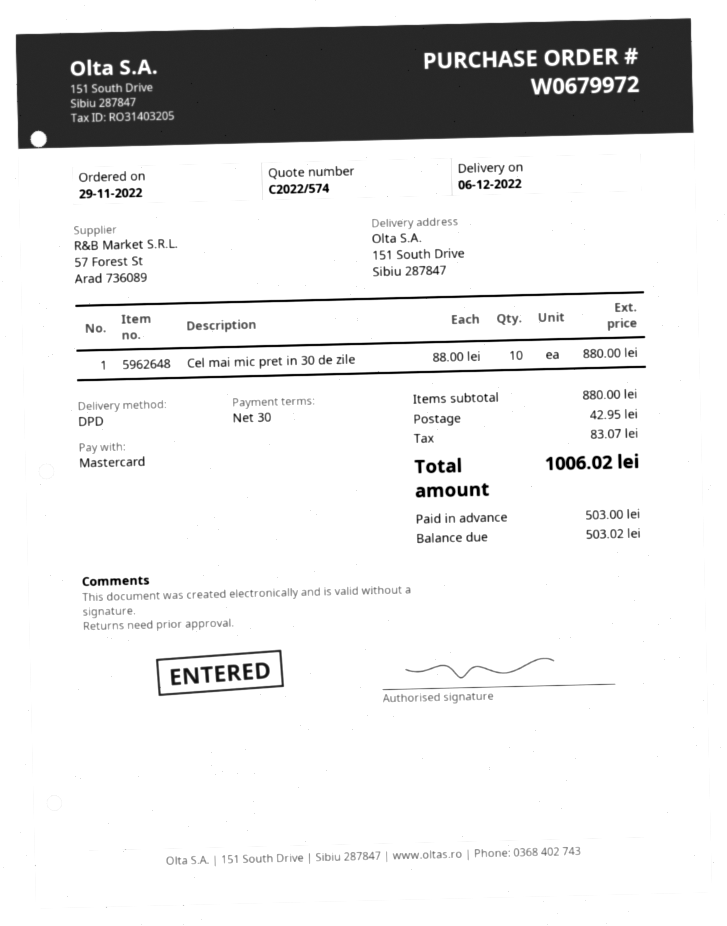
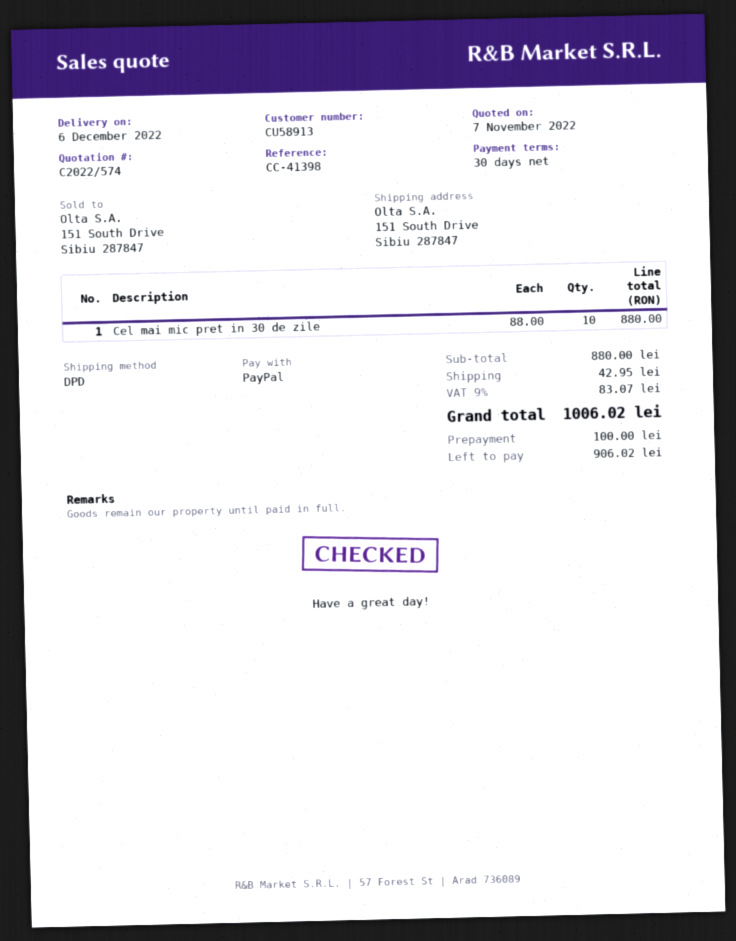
payment method: Mastercard -> PayPal
deposit: 503.00 -> 100.00
balance: 503.02 -> 906.02

